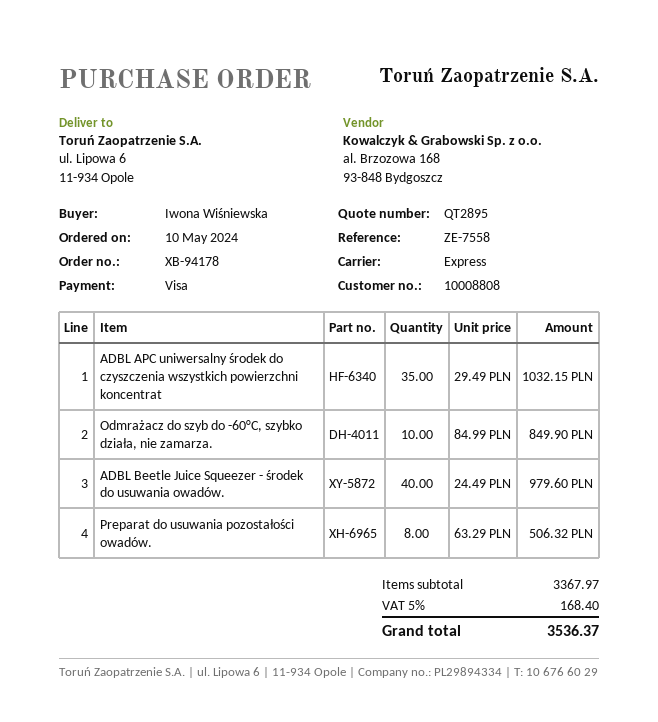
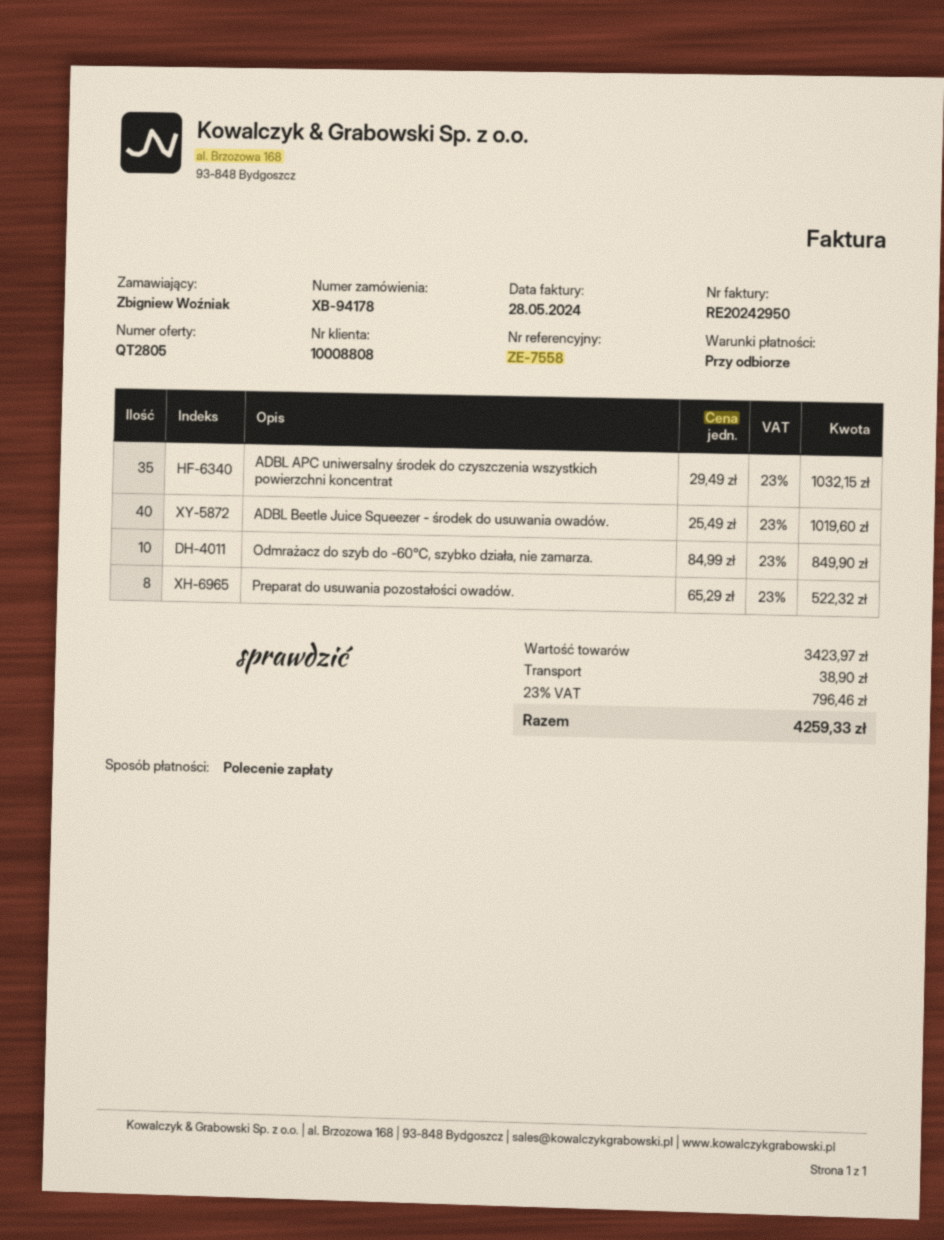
quote number: QT2895 -> QT2805
ordered by: Iwona Wiśniewska -> Zbigniew Woźniak
payment method: Visa -> direct debit
ADBL Beetle Juice Squeezer - środek do usuwania owadów.: 40 x 24.49 = 979.60 -> 40 x 25.49 = 1019.60
Preparat do usuwania pozostałości owadów.: 8 x 63.29 = 506.32 -> 8 x 65.29 = 522.32
subtotal: 3367.97 -> 3423.97
shipping: none -> 38.90
tax: 5% = 168.40 -> 23% = 796.46
total: 3536.37 -> 4259.33

